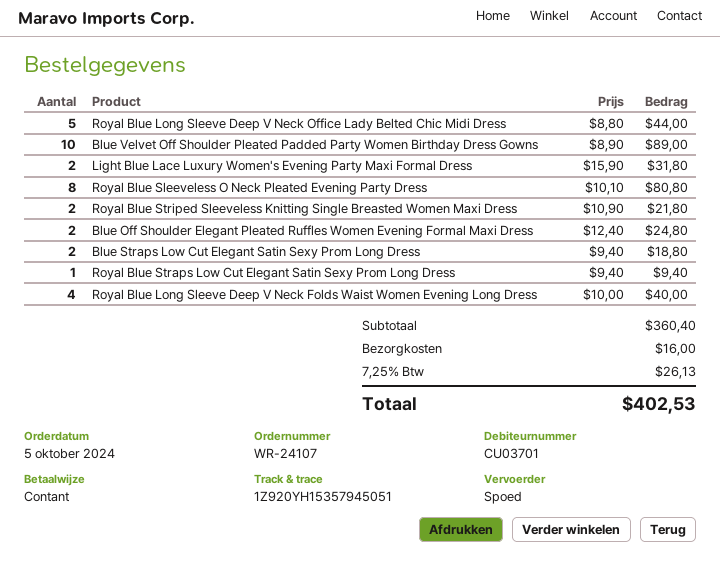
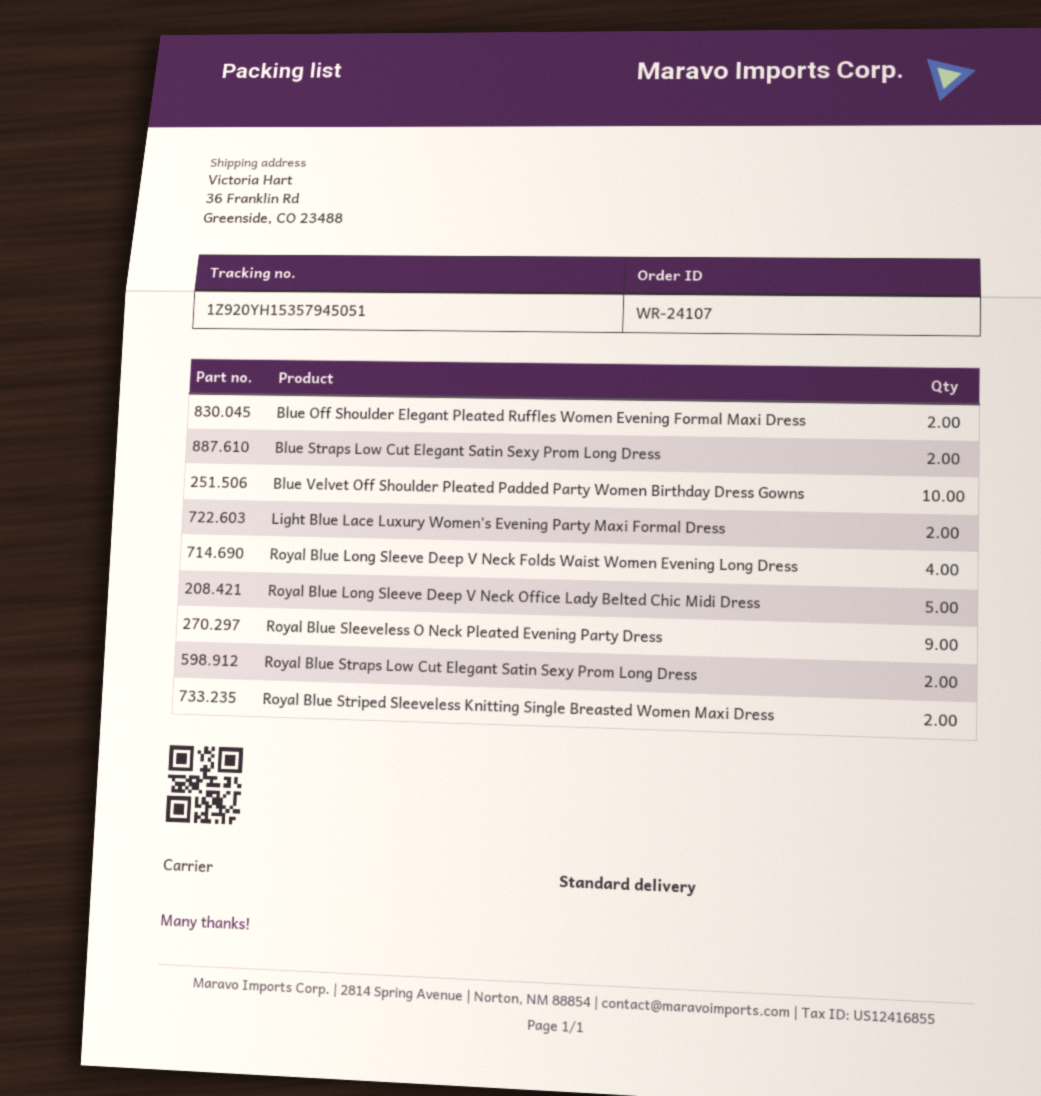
shipping method: express -> standard
Royal Blue Sleeveless O Neck Pleated Evening Party Dress: 8 -> 9
Royal Blue Straps Low Cut Elegant Satin Sexy Prom Long Dress: 1 -> 2

